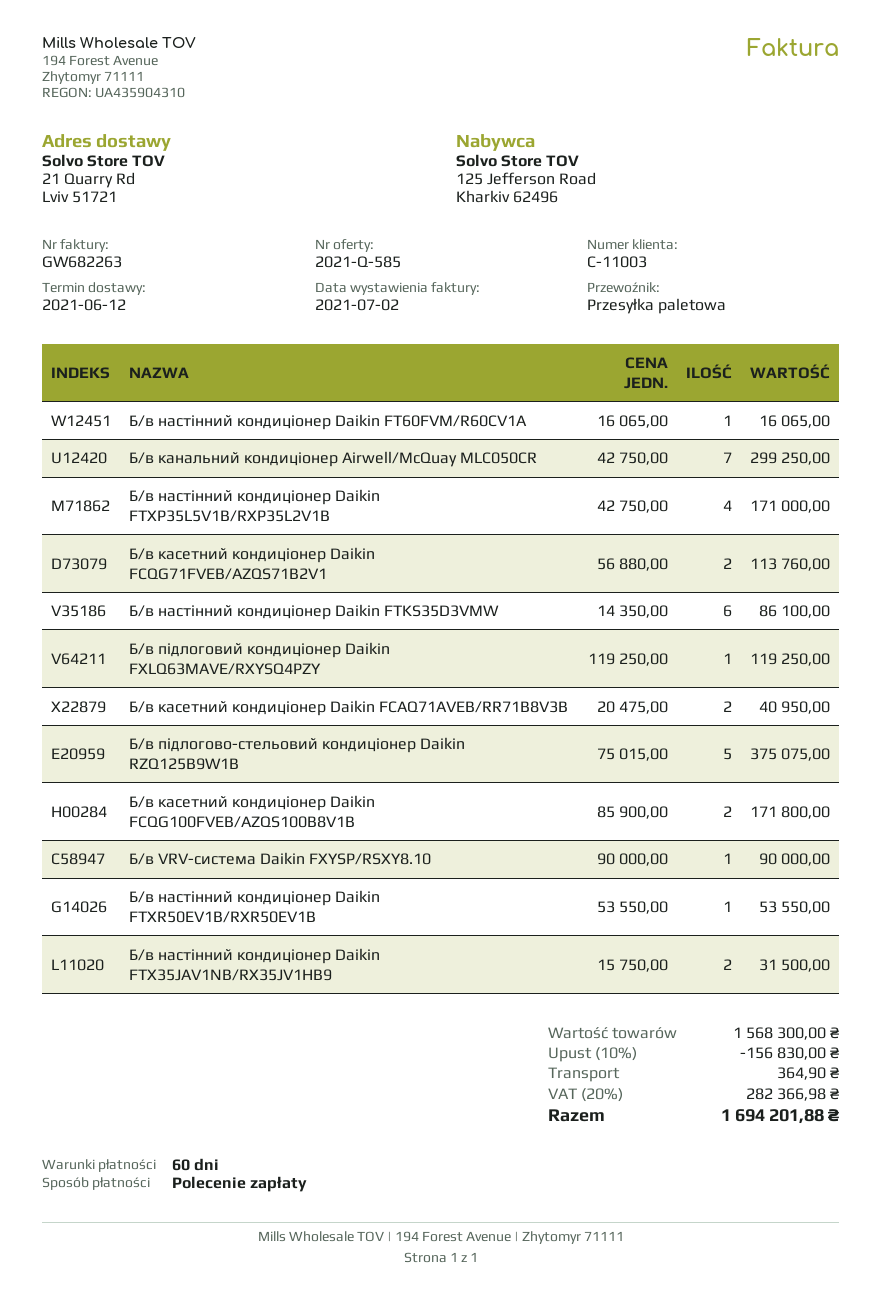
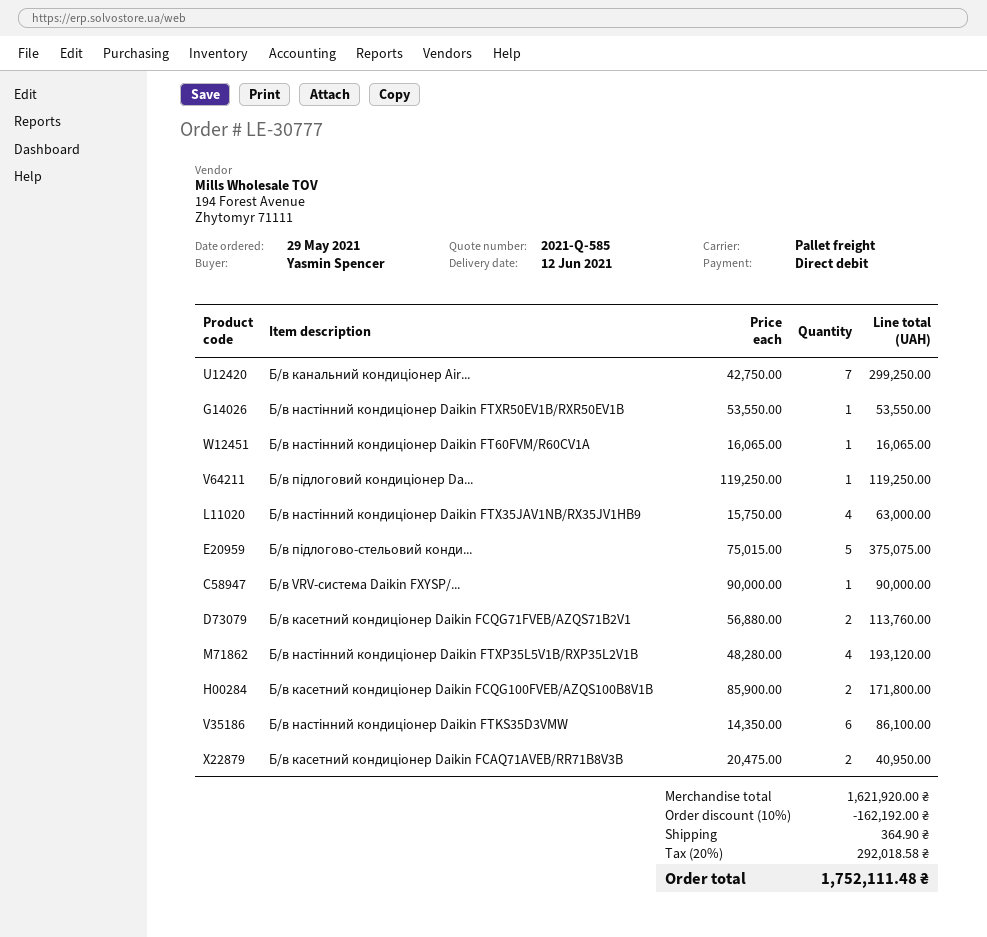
Б/в настінний кондиціонер Daikin FTXP35L5V1B/RXP35L2V1B: 4 x 42750.00 = 171000.00 -> 4 x 48280.00 = 193120.00
Б/в настінний кондиціонер Daikin FTX35JAV1NB/RX35JV1HB9: 2 x 15750.00 = 31500.00 -> 4 x 15750.00 = 63000.00
subtotal: 1568300.00 -> 1621920.00
discount: 10% = 156830.00 -> 10% = 162192.00
tax: 20% = 282366.98 -> 20% = 292018.58
total: 1694201.88 -> 1752111.48

